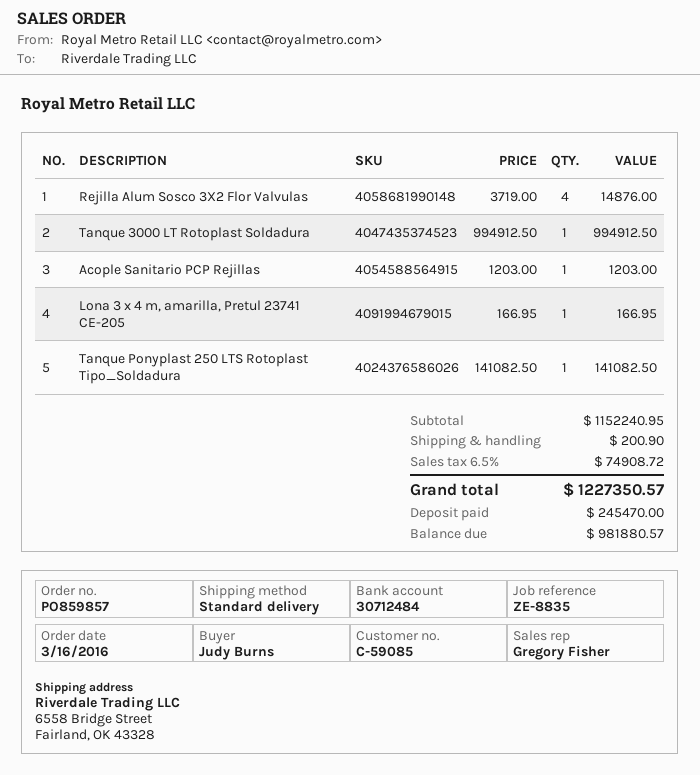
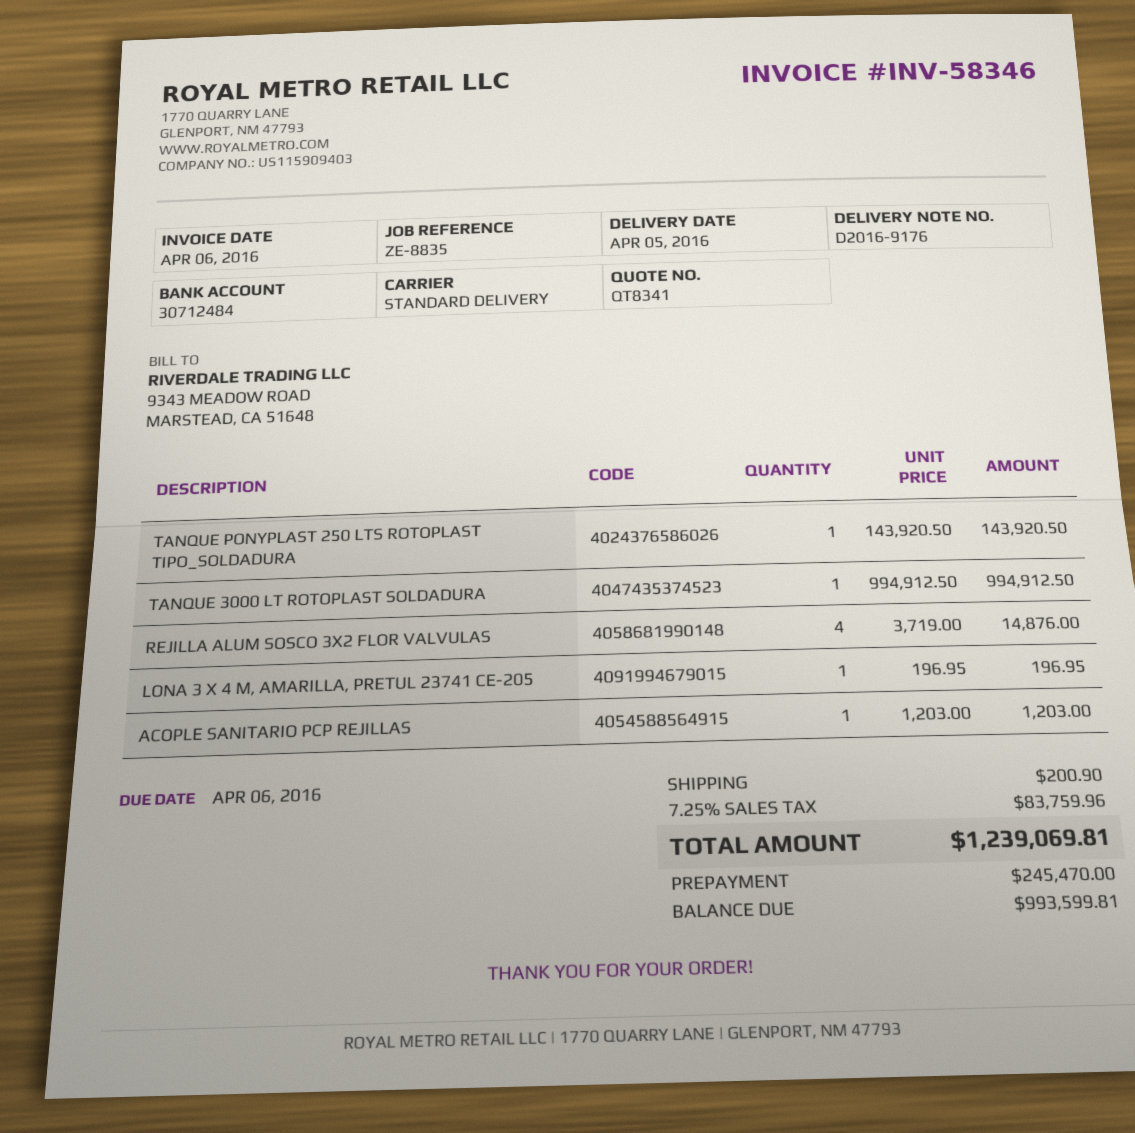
Lona 3 x 4 m, amarilla, Pretul 23741 CE-205: 1 x 166.95 = 166.95 -> 1 x 196.95 = 196.95
Tanque Ponyplast 250 LTS Rotoplast Tipo_Soldadura: 1 x 141082.50 = 141082.50 -> 1 x 143920.50 = 143920.50
tax: 6.5% = 74908.72 -> 7.25% = 83759.96
total: 1227350.57 -> 1239069.81
balance: 981880.57 -> 993599.81

